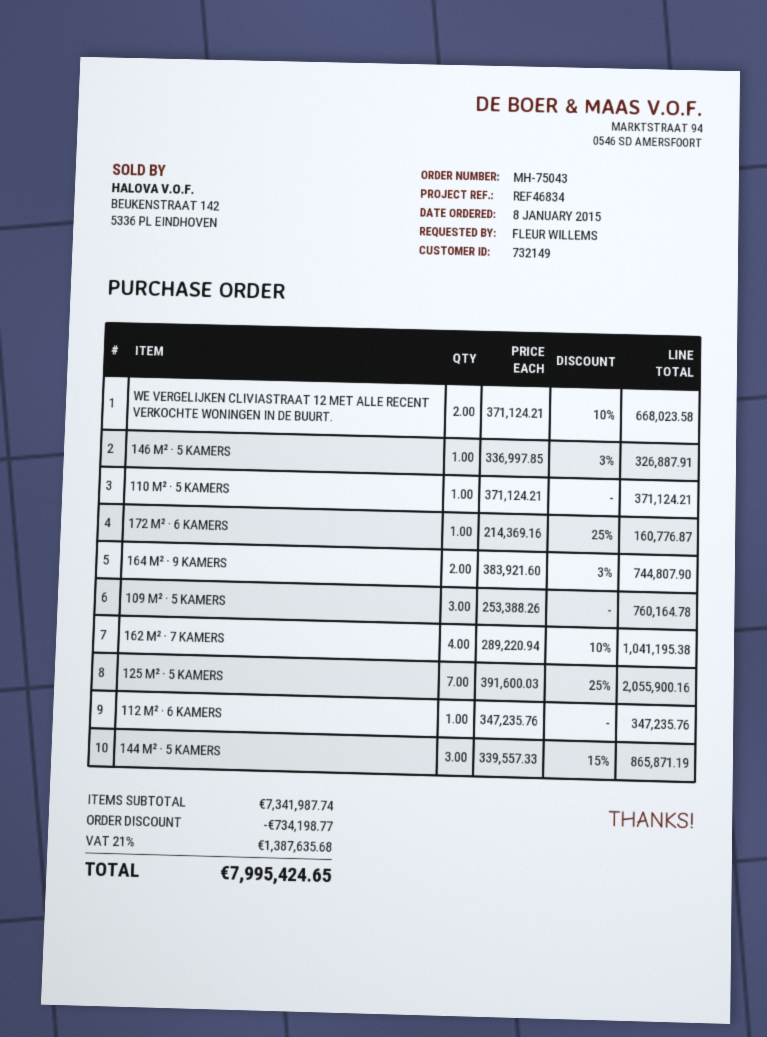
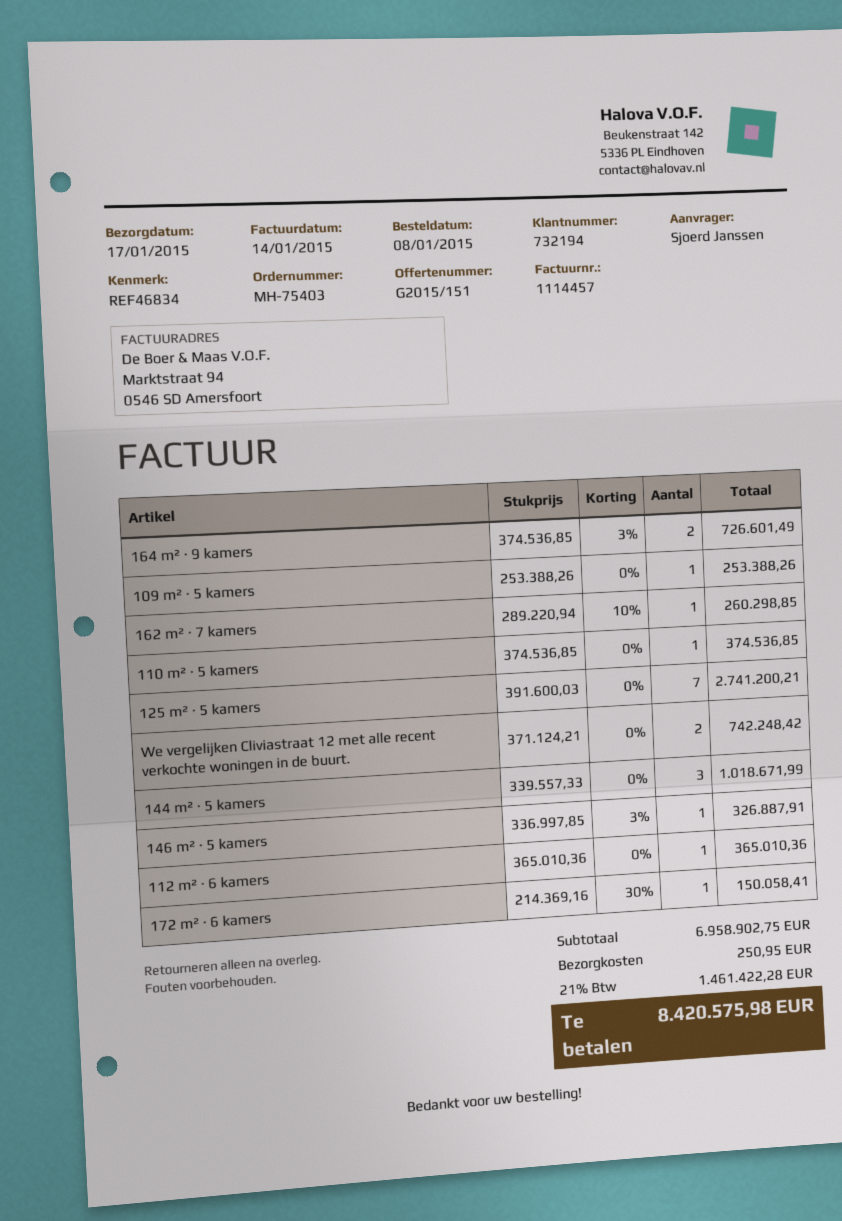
order number: MH-75043 -> MH-75403
customer number: 732149 -> 732194
ordered by: FLEUR WILLEMS -> Sjoerd Janssen
WE VERGELIJKEN CLIVIASTRAAT 12 MET ALLE RECENT VERKOCHTE WONINGEN IN DE BUURT.: 2 x 371124.21 - 10% = 668023.58 -> 2 x 371124.21 = 742248.42
110 M² · 5 KAMERS: 1 x 371124.21 = 371124.21 -> 1 x 374536.85 = 374536.85
172 M² · 6 KAMERS: 1 x 214369.16 - 25% = 160776.87 -> 1 x 214369.16 - 30% = 150058.41
164 M² · 9 KAMERS: 2 x 383921.60 - 3% = 744807.90 -> 2 x 374536.85 - 3% = 726601.49
109 M² · 5 KAMERS: 3 x 253388.26 = 760164.78 -> 1 x 253388.26 = 253388.26
162 M² · 7 KAMERS: 4 x 289220.94 - 10% = 1041195.38 -> 1 x 289220.94 - 10% = 260298.85
125 M² · 5 KAMERS: 7 x 391600.03 - 25% = 2055900.16 -> 7 x 391600.03 = 2741200.21
112 M² · 6 KAMERS: 1 x 347235.76 = 347235.76 -> 1 x 365010.36 = 365010.36
144 M² · 5 KAMERS: 3 x 339557.33 - 15% = 865871.19 -> 3 x 339557.33 = 1018671.99
subtotal: 7341987.74 -> 6958902.75
discount: 734198.77 -> none
shipping: none -> 250.95
tax: 21% = 1387635.68 -> 21% = 1461422.28
total: 7995424.65 -> 8420575.98

